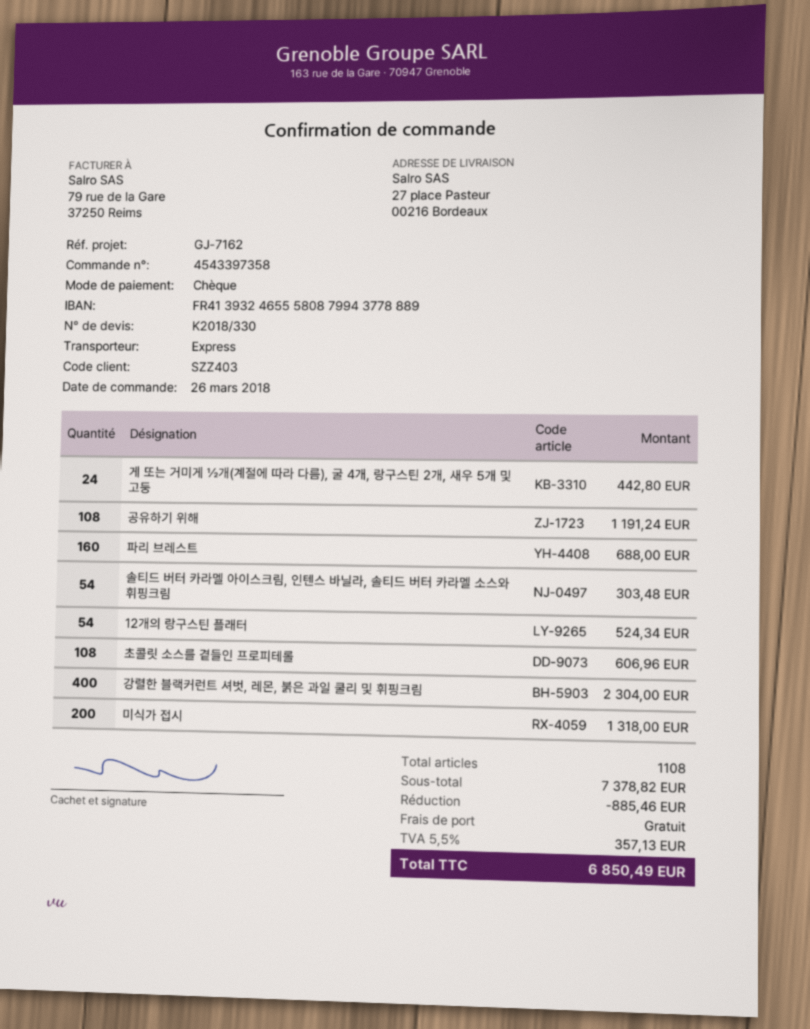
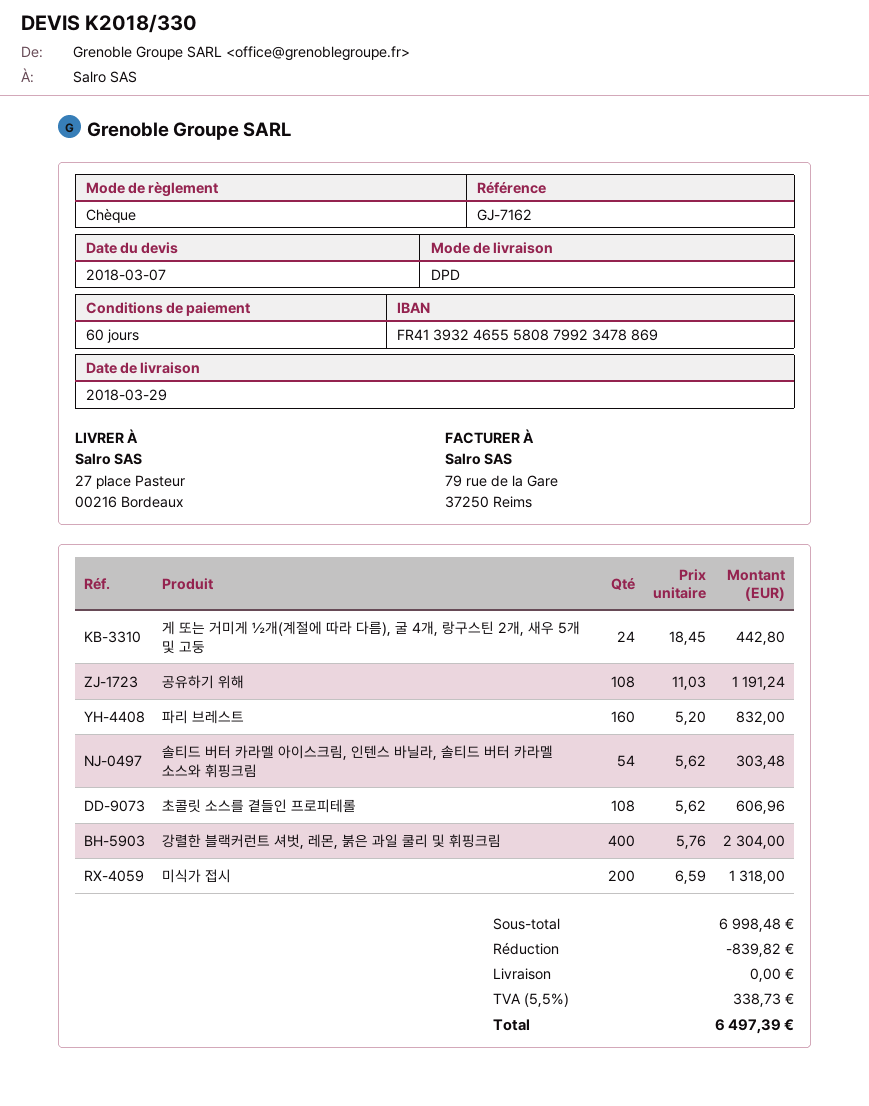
bank account: FR4139324655580879943778889 -> FR4139324655580879923478869
shipping method: express -> DPD
파리 브레스트: 160 for 688.00 -> 160 for 832.00
12개의 랑구스틴 플래터: 54 for 524.34 -> none
subtotal: 7378.82 -> 6998.48
discount: 885.46 -> 839.82
tax: 5.5% = 357.13 -> 5.5% = 338.73
total: 6850.49 -> 6497.39

